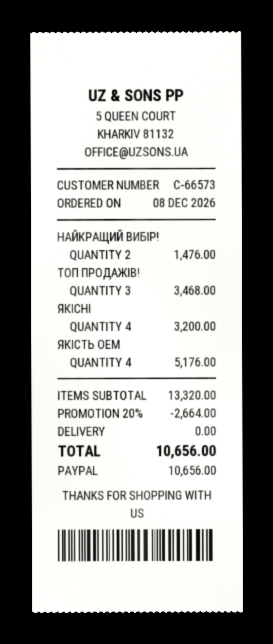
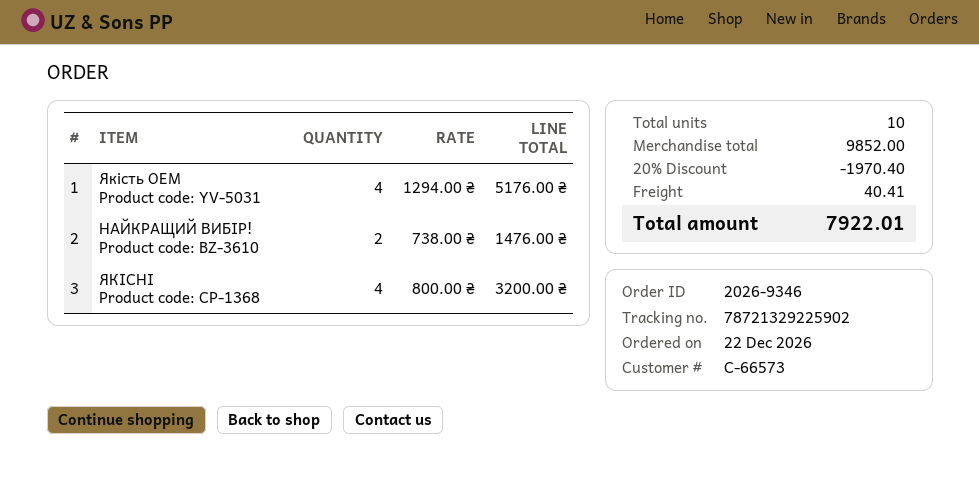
order date: 2026-12-08 -> 2026-12-22
ТОП ПРОДАЖІВ!: 3 for 3468.00 -> none
subtotal: 13320.00 -> 9852.00
discount: 20% = 2664.00 -> 20% = 1970.40
shipping: 0.00 -> 40.41
total: 10656.00 -> 7922.01

